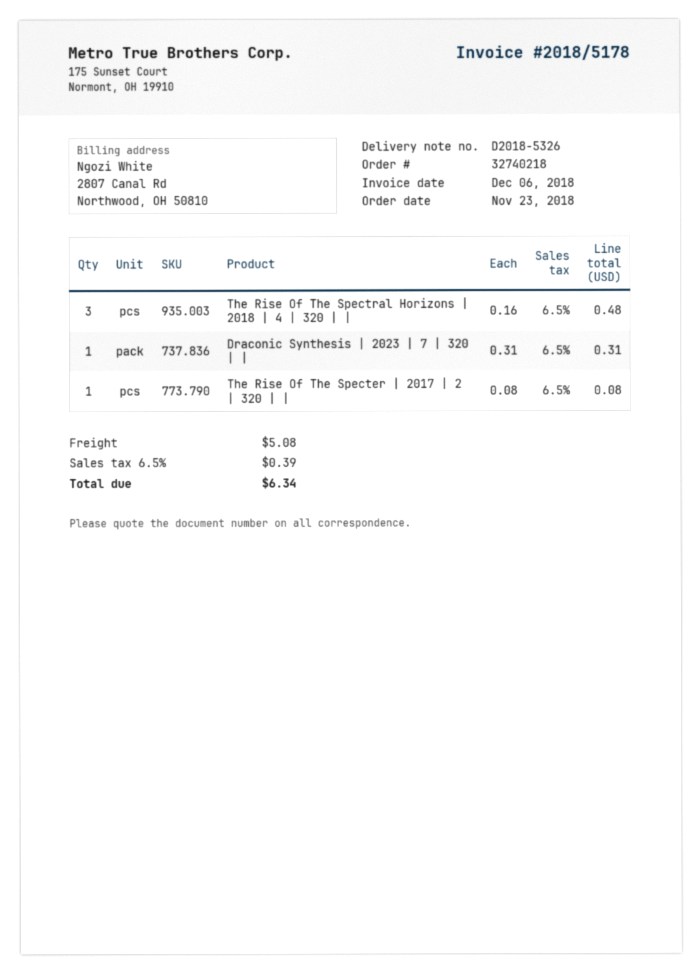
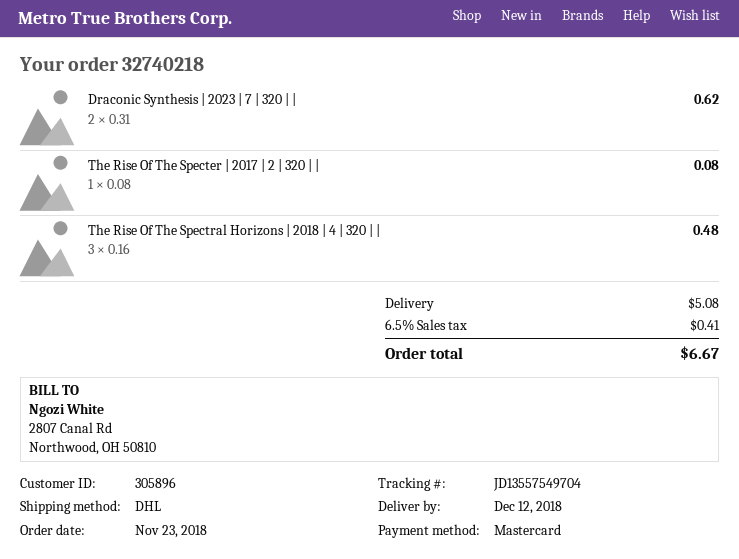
Draconic Synthesis | 2023 | 7 | 320 | |: 1 x 0.31 = 0.31 -> 2 x 0.31 = 0.62
tax: 6.5% = 0.39 -> 6.5% = 0.41
total: 6.34 -> 6.67

